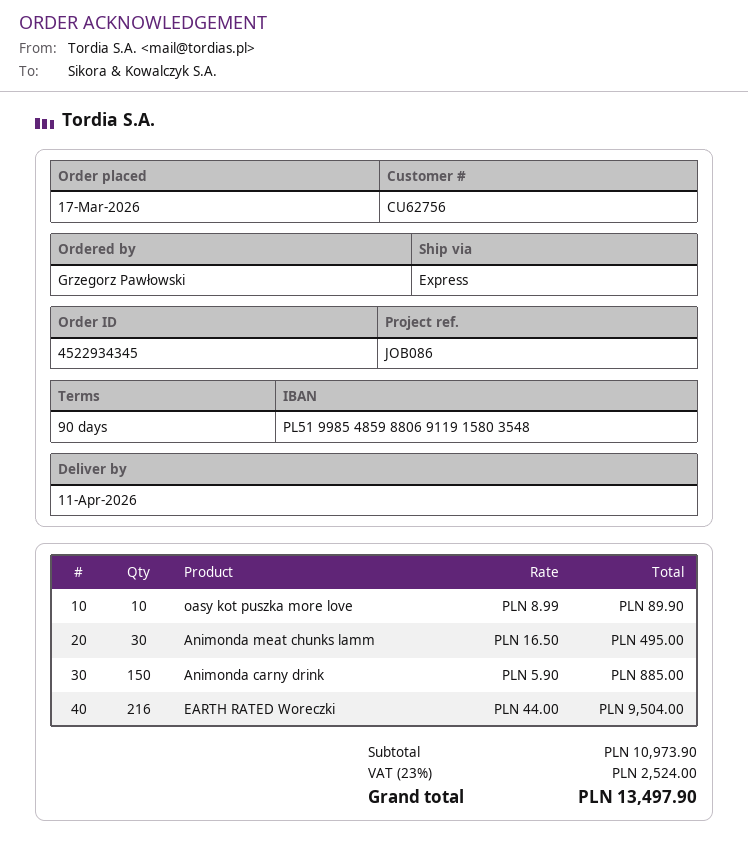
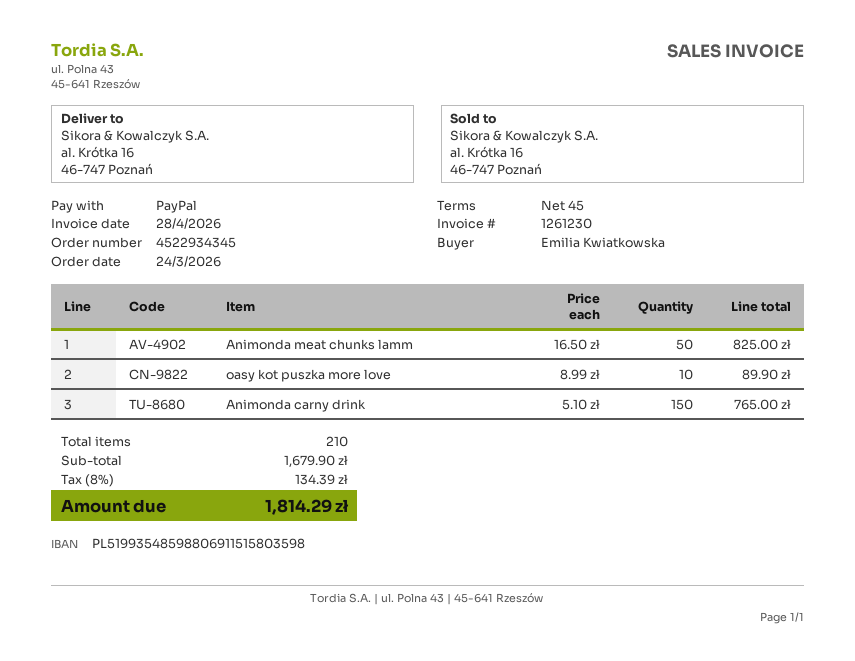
order date: 2026-03-17 -> 2026-03-24
payment terms: 90 days -> 45 days
ordered by: Grzegorz Pawłowski -> Emilia Kwiatkowska
bank account: PL51998548598806911915803548 -> PL51993548598806911515803598
Animonda meat chunks lamm: 30 x 16.50 = 495.00 -> 50 x 16.50 = 825.00
Animonda carny drink: 150 x 5.90 = 885.00 -> 150 x 5.10 = 765.00
EARTH RATED Woreczki: 216 x 44.00 = 9504.00 -> none
subtotal: 10973.90 -> 1679.90
tax: 23% = 2524.00 -> 8% = 134.39
total: 13497.90 -> 1814.29

